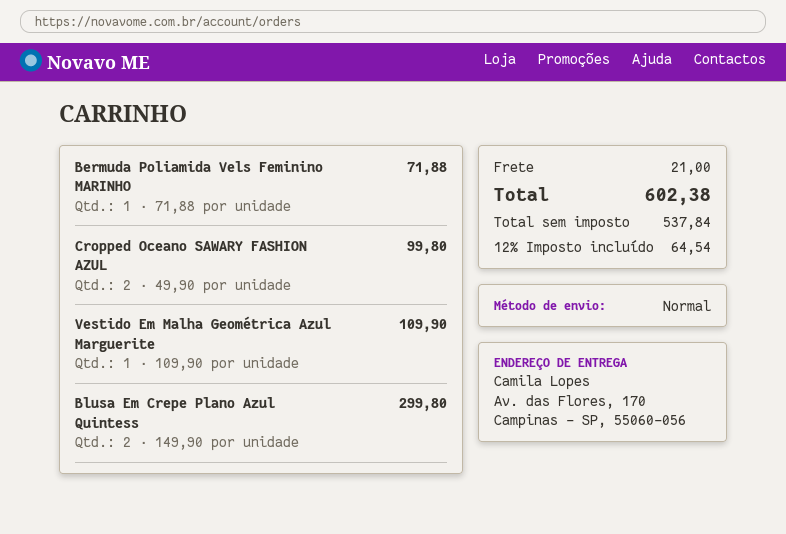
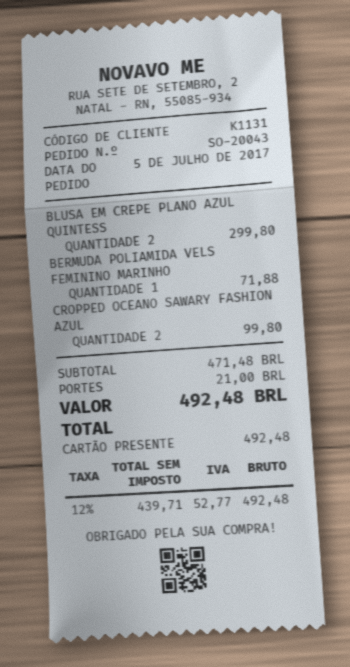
Vestido Em Malha Geométrica Azul Marguerite: 1 for 109.90 -> none
net: 537.84 -> 439.71
tax: 12% = 64.54 -> 12% = 52.77
total: 602.38 -> 492.48

